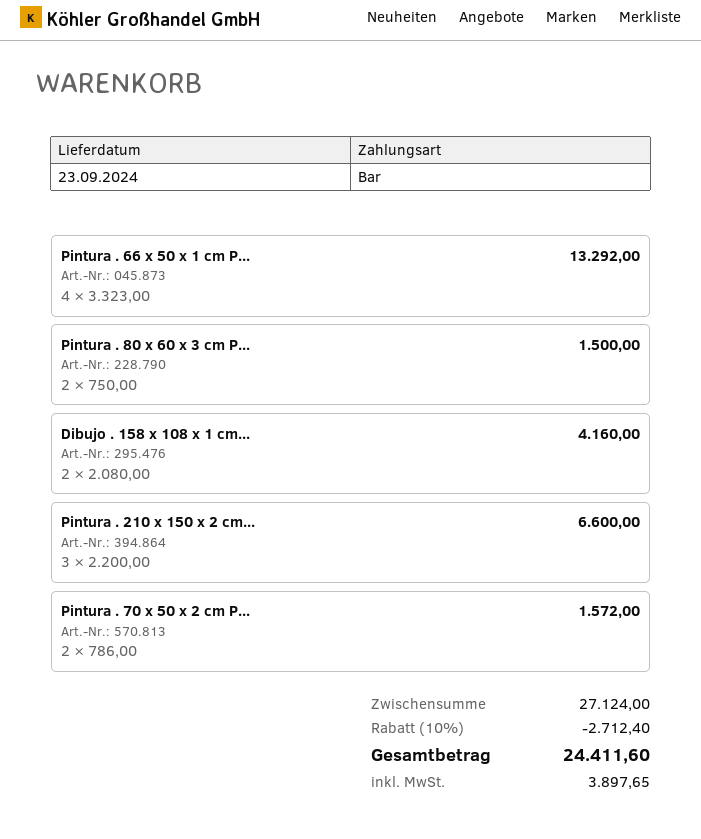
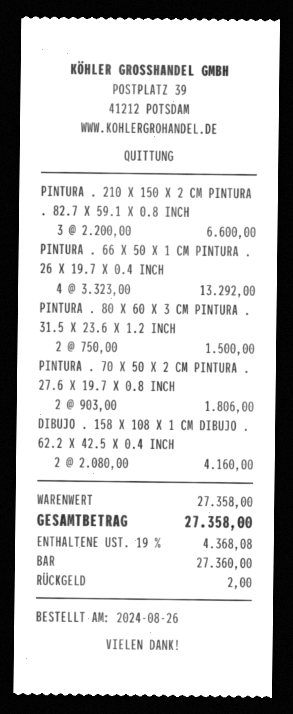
Pintura . 70 x 50 x 2 cm P...: 2 x 786.00 = 1572.00 -> 2 x 903.00 = 1806.00
subtotal: 27124.00 -> 27358.00
discount: 10% = 2712.40 -> none
tax: 3897.65 -> 4368.08
total: 24411.60 -> 27358.00

